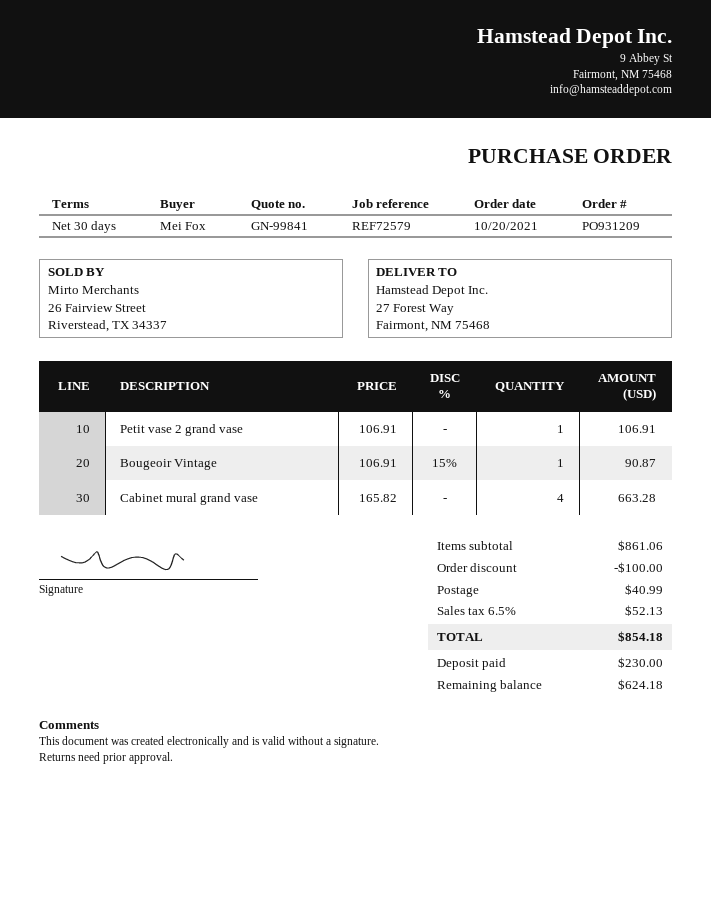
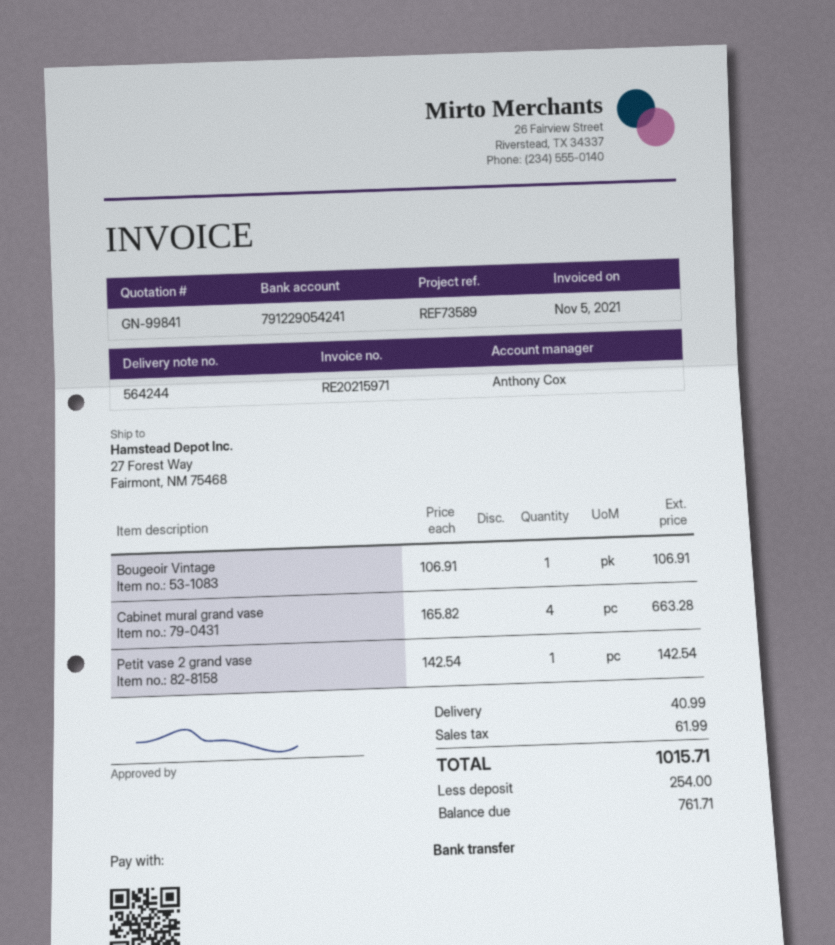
reference: REF72579 -> REF73589
Petit vase 2 grand vase: 1 x 106.91 = 106.91 -> 1 x 142.54 = 142.54
Bougeoir Vintage: 1 x 106.91 - 15% = 90.87 -> 1 x 106.91 = 106.91
discount: 100.00 -> none
tax: 52.13 -> 61.99
total: 854.18 -> 1015.71
deposit: 230.00 -> 254.00
balance: 624.18 -> 761.71

